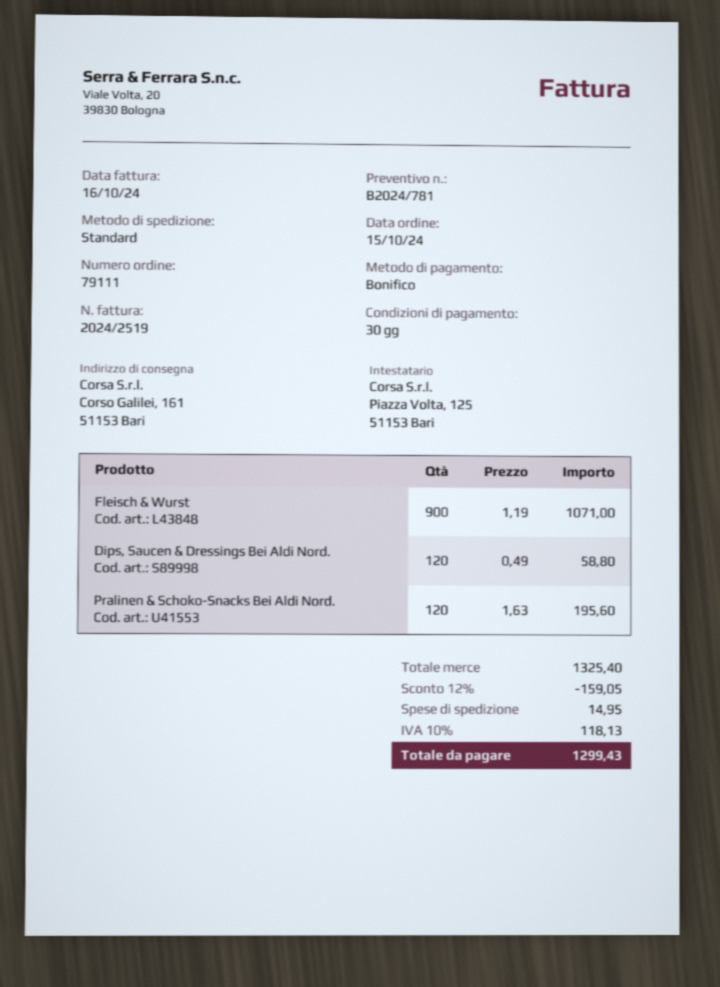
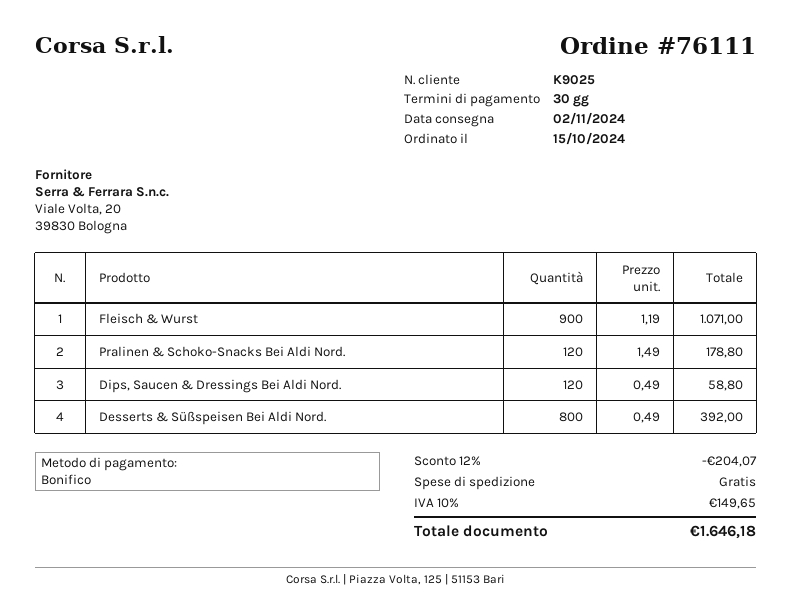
order number: 79111 -> 76111
Pralinen & Schoko-Snacks Bei Aldi Nord.: 120 x 1.63 = 195.60 -> 120 x 1.49 = 178.80
Desserts & Süßspeisen Bei Aldi Nord.: none -> 800 x 0.49 = 392.00
discount: 12% = 159.05 -> 12% = 204.07
shipping: 14.95 -> 0.00
tax: 10% = 118.13 -> 10% = 149.65
total: 1299.43 -> 1646.18

